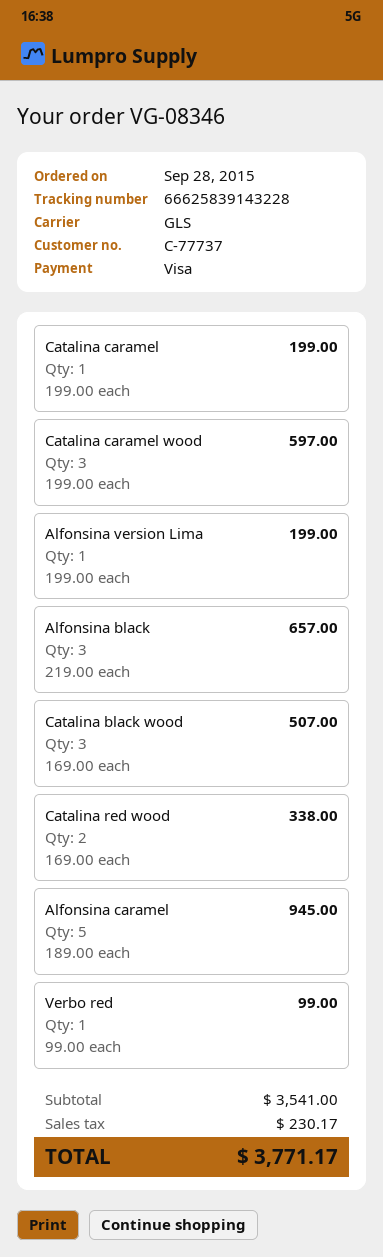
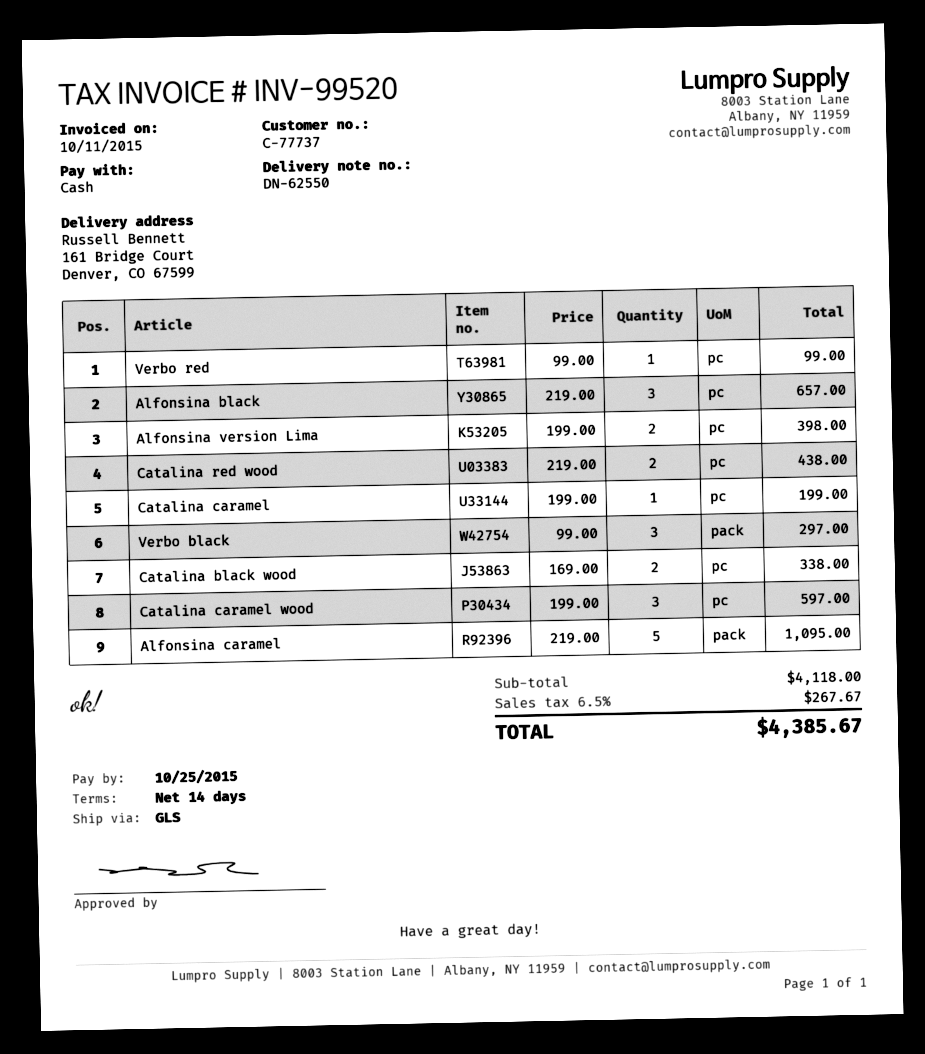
payment method: Visa -> cash
Alfonsina version Lima: 1 x 199.00 = 199.00 -> 2 x 199.00 = 398.00
Catalina black wood: 3 x 169.00 = 507.00 -> 2 x 169.00 = 338.00
Catalina red wood: 2 x 169.00 = 338.00 -> 2 x 219.00 = 438.00
Alfonsina caramel: 5 x 189.00 = 945.00 -> 5 x 219.00 = 1095.00
Verbo black: none -> 3 x 99.00 = 297.00
subtotal: 3541.00 -> 4118.00
tax: 230.17 -> 267.67
total: 3771.17 -> 4385.67

